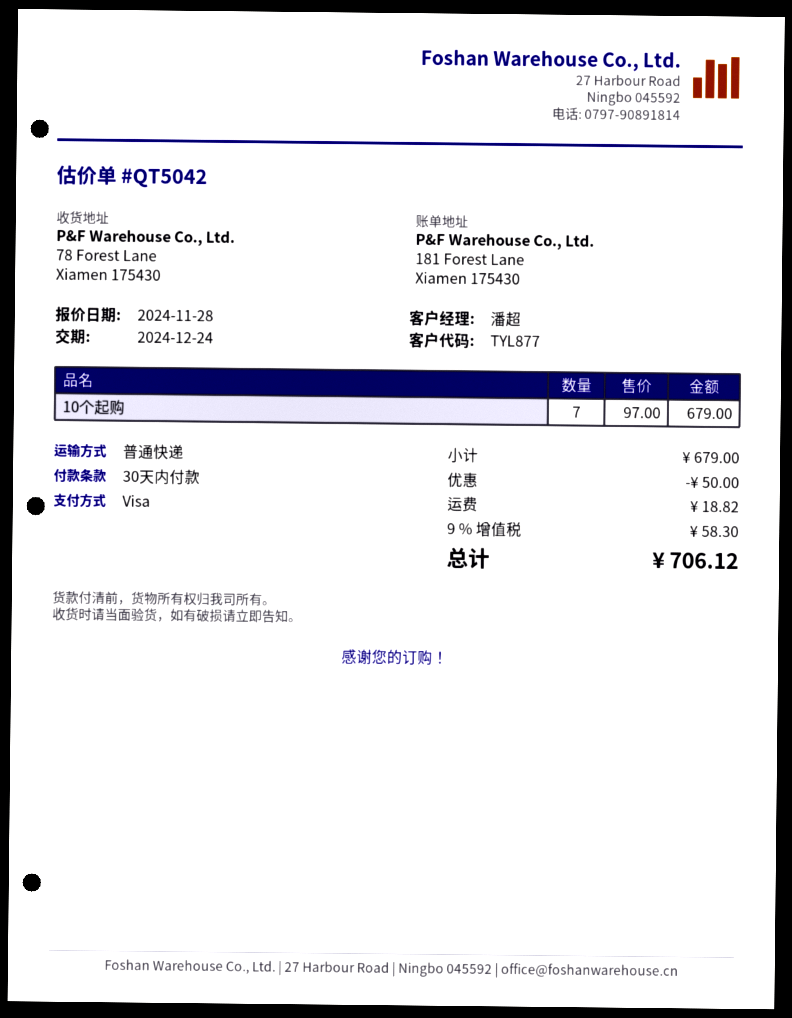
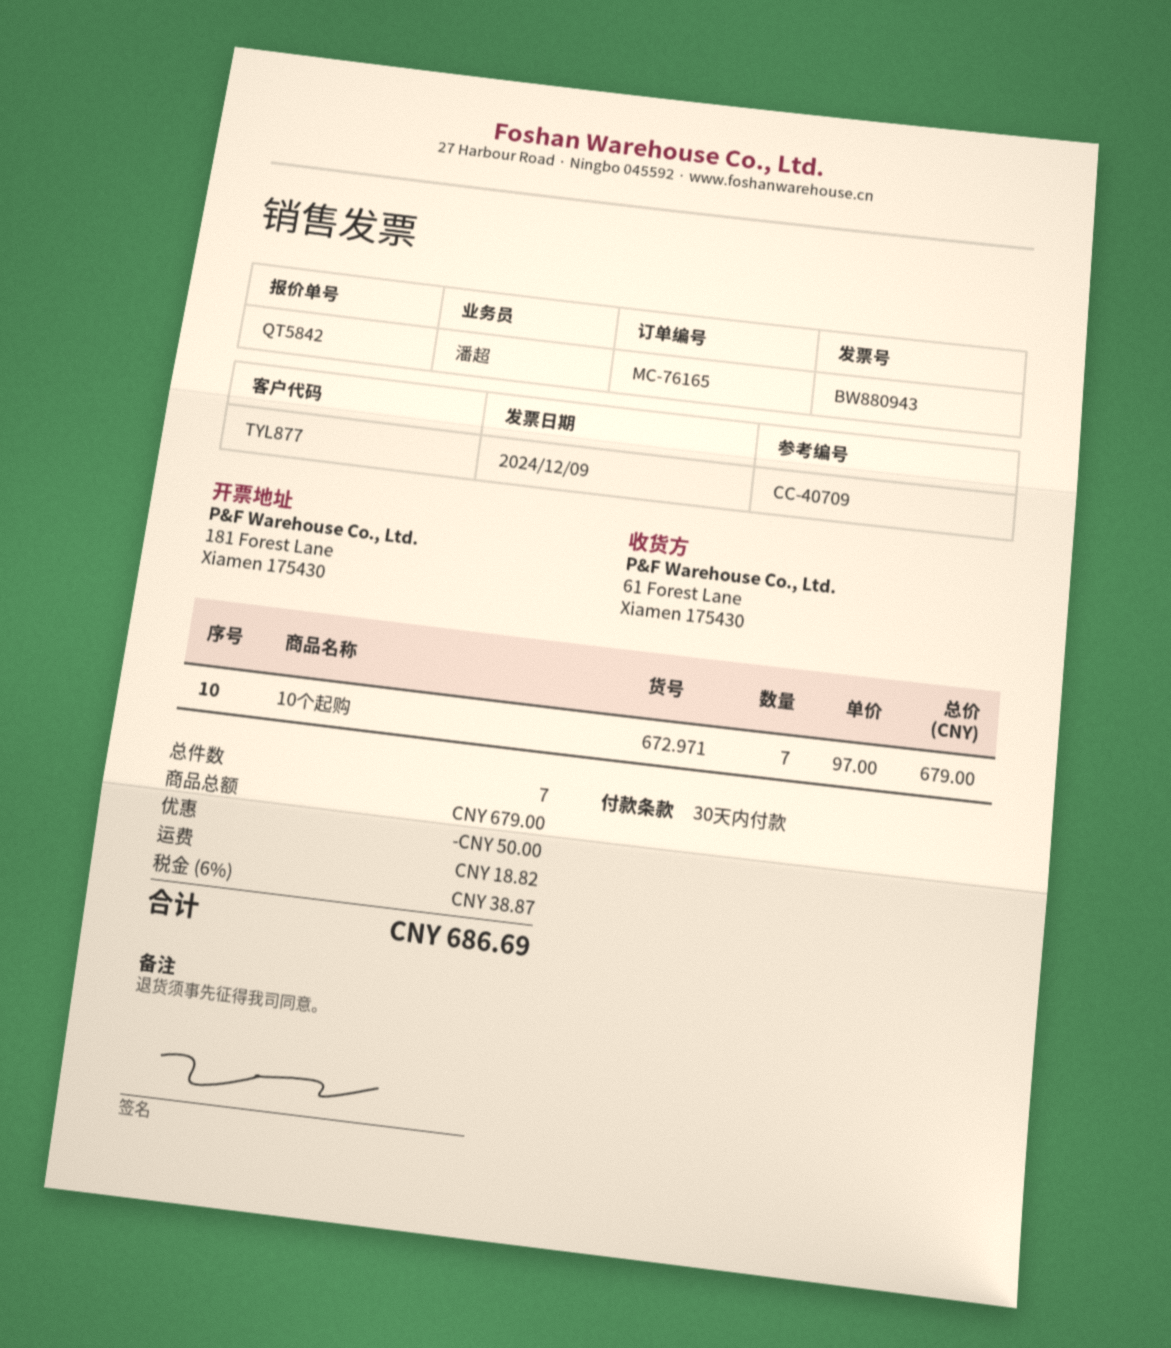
quote number: QT5042 -> QT5842
ship to: 78 Forest Lane, Xiamen 175430 -> 61 Forest Lane, Xiamen 175430
tax: 9% = 58.30 -> 6% = 38.87
total: 706.12 -> 686.69

